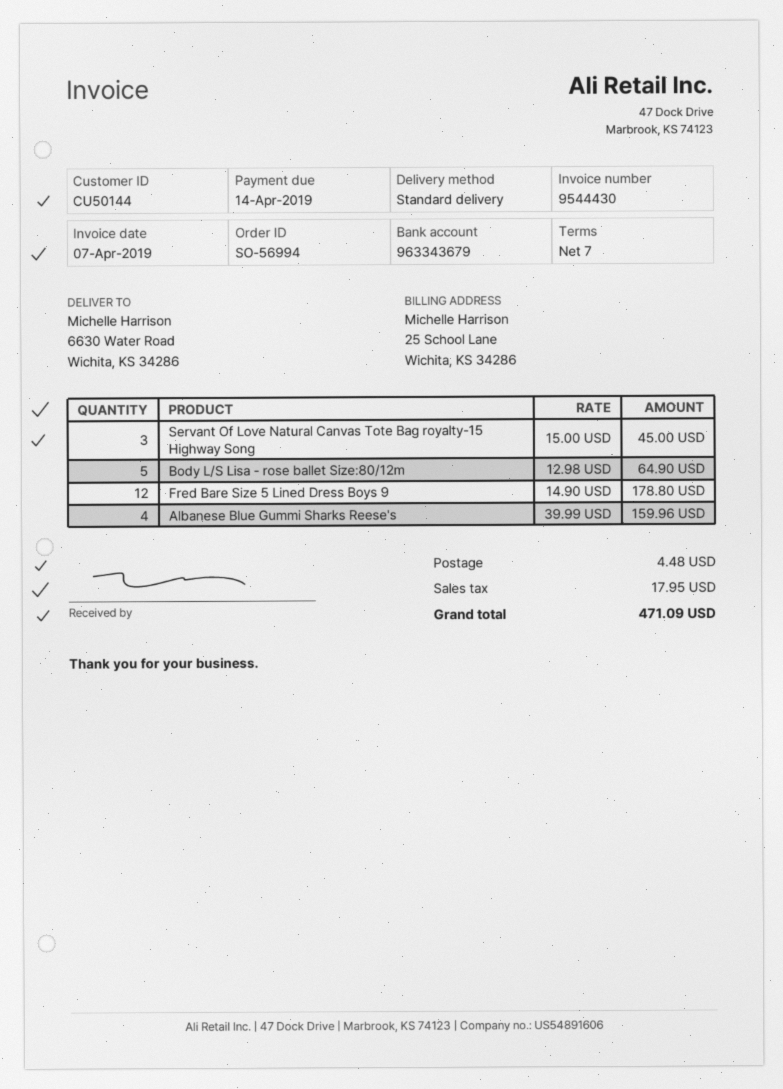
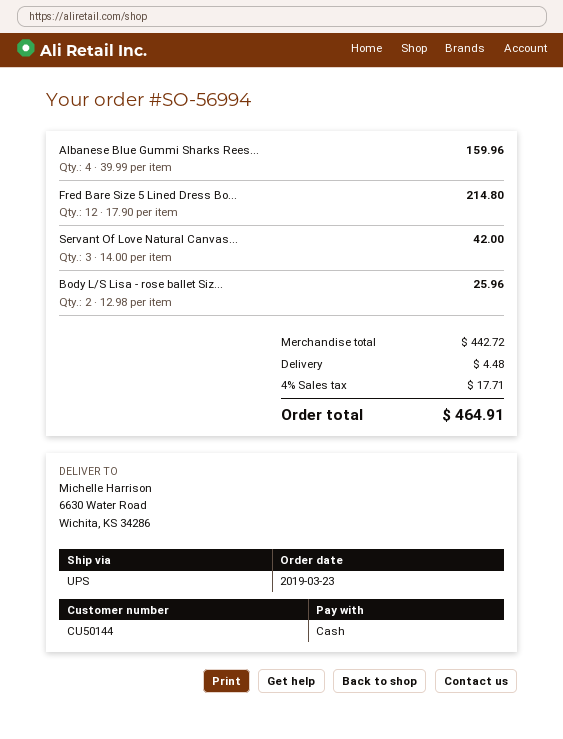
shipping method: standard -> UPS
Servant Of Love Natural Canvas Tote Bag royalty-15 Highway Song: 3 x 15.00 = 45.00 -> 3 x 14.00 = 42.00
Body L/S Lisa - rose ballet Size:80/12m: 5 x 12.98 = 64.90 -> 2 x 12.98 = 25.96
Fred Bare Size 5 Lined Dress Boys 9: 12 x 14.90 = 178.80 -> 12 x 17.90 = 214.80
tax: 17.95 -> 17.71
total: 471.09 -> 464.91

